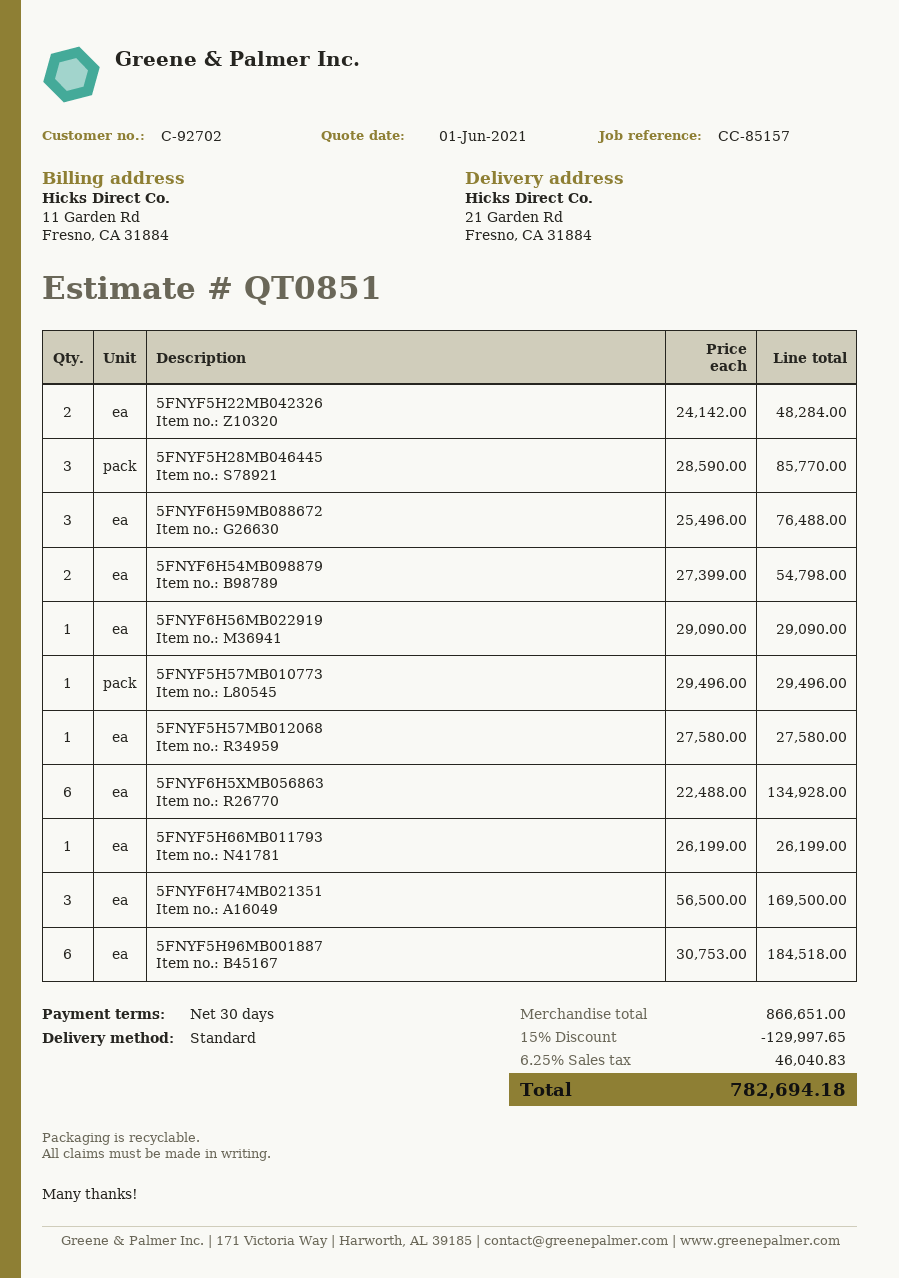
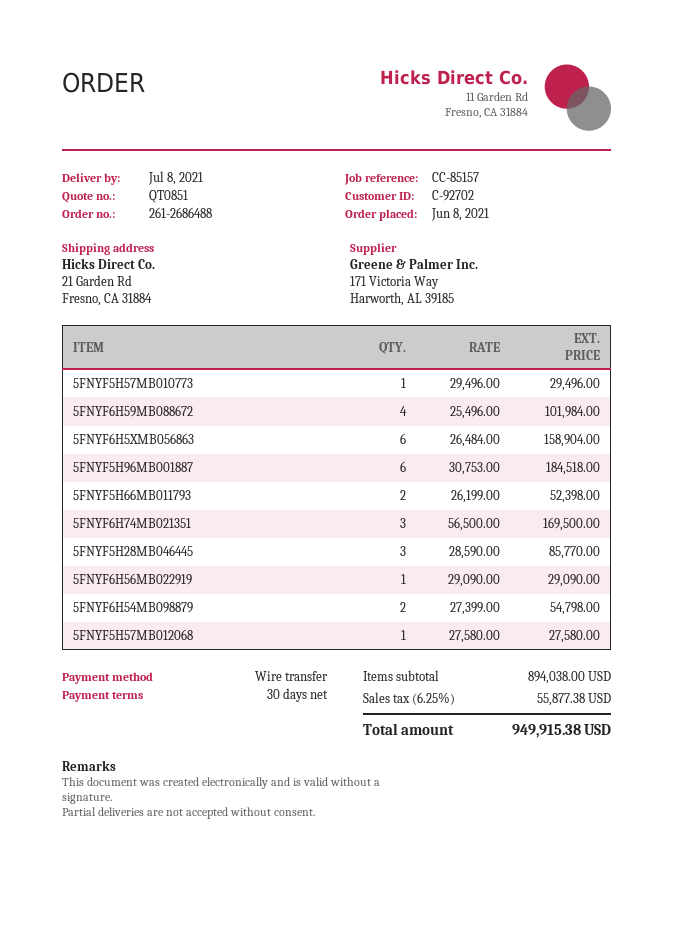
5FNYF5H22MB042326: 2 x 24142.00 = 48284.00 -> none
5FNYF6H59MB088672: 3 x 25496.00 = 76488.00 -> 4 x 25496.00 = 101984.00
5FNYF6H5XMB056863: 6 x 22488.00 = 134928.00 -> 6 x 26484.00 = 158904.00
5FNYF5H66MB011793: 1 x 26199.00 = 26199.00 -> 2 x 26199.00 = 52398.00
subtotal: 866651.00 -> 894038.00
discount: 15% = 129997.65 -> none
tax: 6.25% = 46040.83 -> 6.25% = 55877.38
total: 782694.18 -> 949915.38

